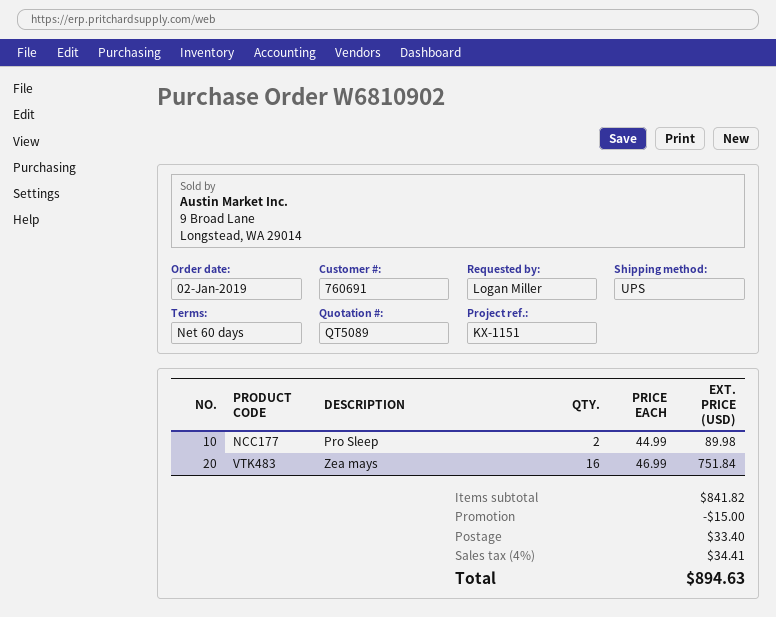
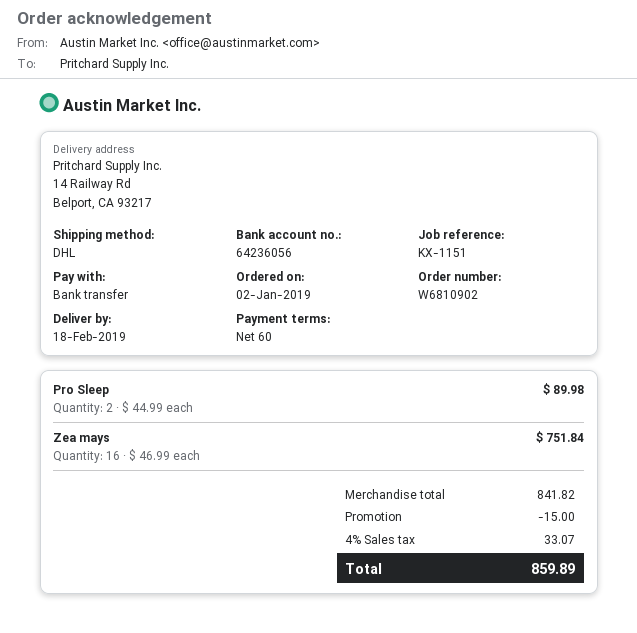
shipping method: UPS -> DHL
shipping: 33.40 -> none
tax: 4% = 34.41 -> 4% = 33.07
total: 894.63 -> 859.89

